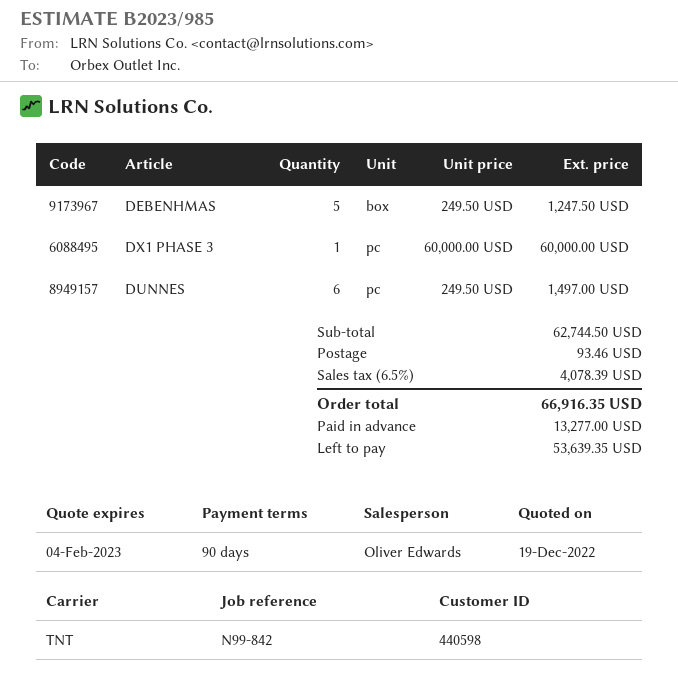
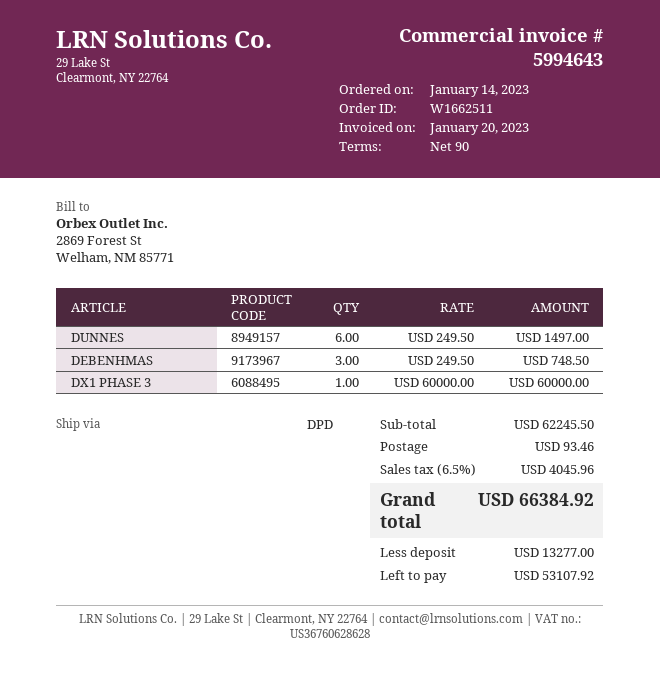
shipping method: TNT -> DPD
DEBENHMAS: 5 x 249.50 = 1247.50 -> 3 x 249.50 = 748.50
subtotal: 62744.50 -> 62245.50
tax: 6.5% = 4078.39 -> 6.5% = 4045.96
total: 66916.35 -> 66384.92
balance: 53639.35 -> 53107.92

